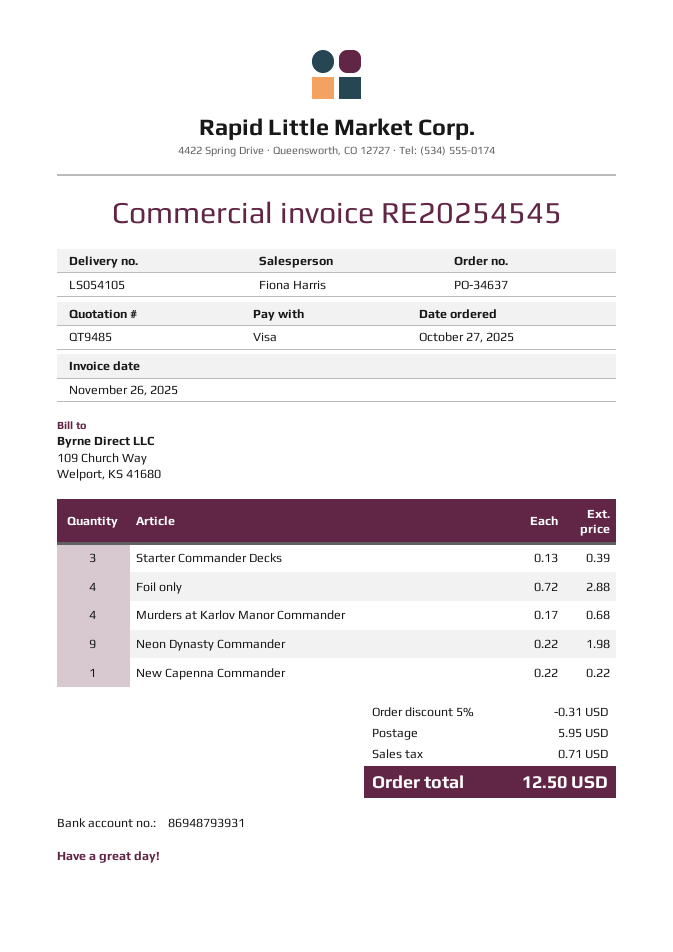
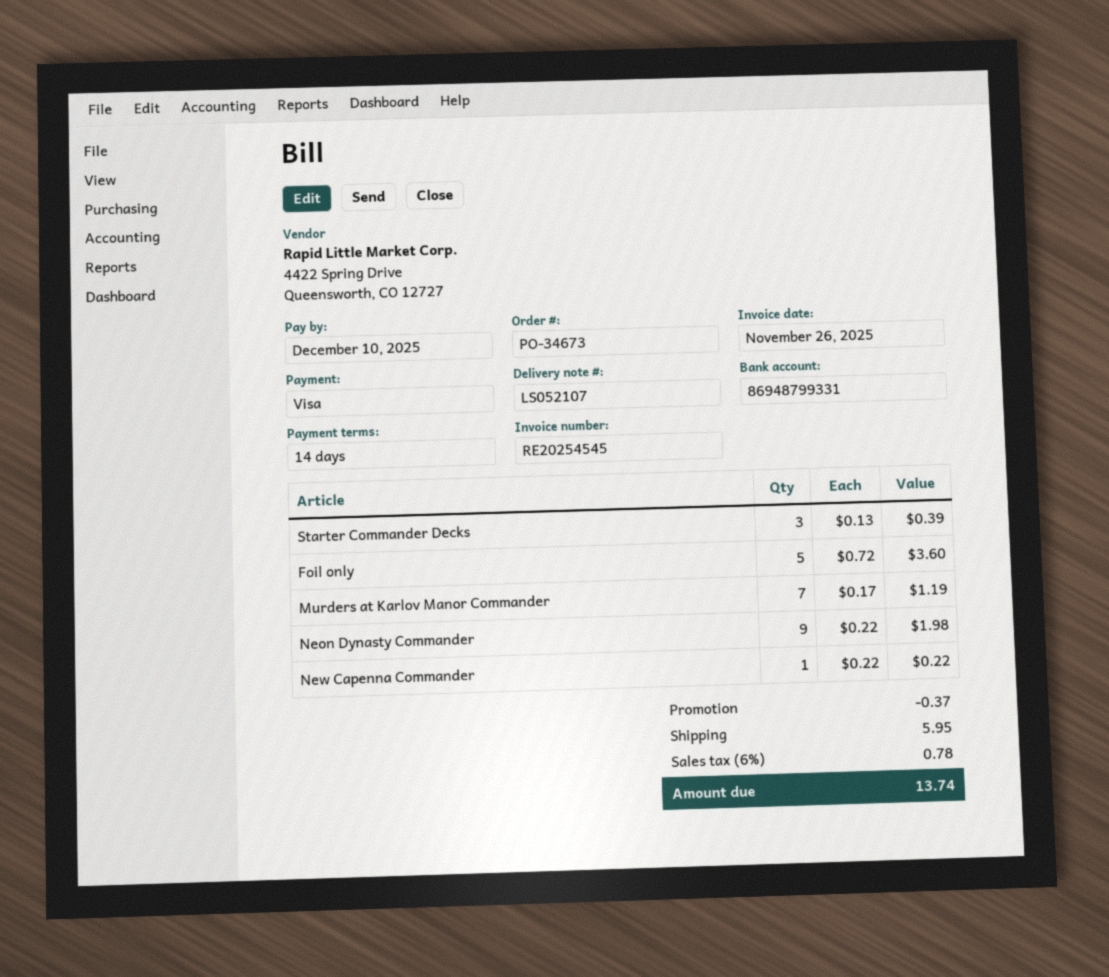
order number: PO-34637 -> PO-34673
delivery note number: LS054105 -> LS052107
bank account: 86948793931 -> 86948799331
Foil only: 4 x 0.72 = 2.88 -> 5 x 0.72 = 3.60
Murders at Karlov Manor Commander: 4 x 0.17 = 0.68 -> 7 x 0.17 = 1.19
discount: 0.31 -> 0.37
tax: 0.71 -> 0.78
total: 12.50 -> 13.74

